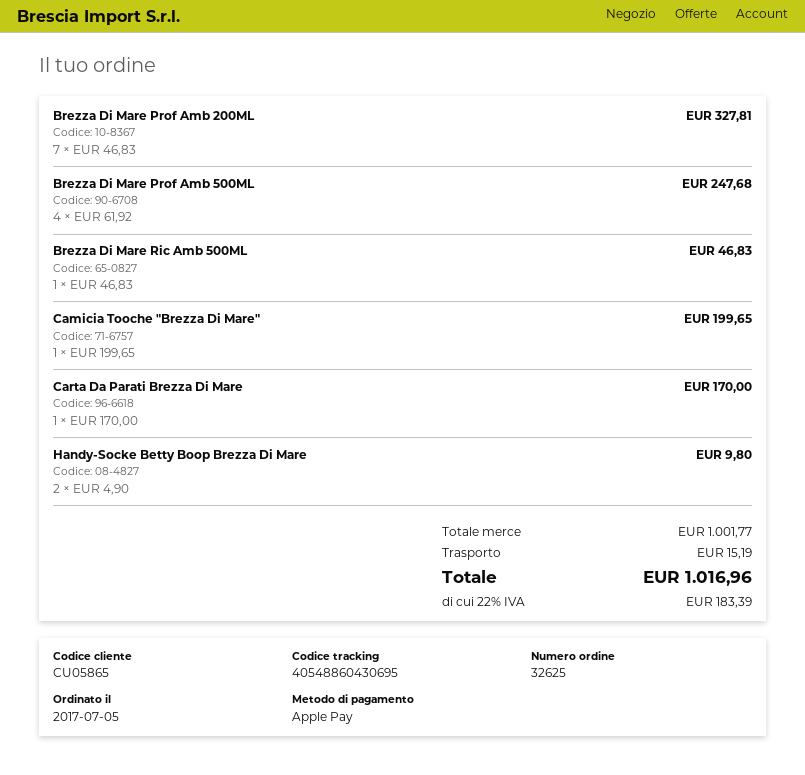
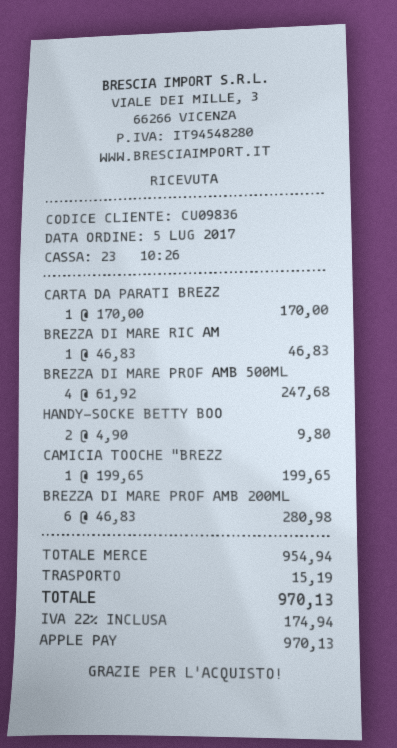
customer number: CU05865 -> CU09836
Brezza Di Mare Prof Amb 200ML: 7 x 46.83 = 327.81 -> 6 x 46.83 = 280.98
subtotal: 1001.77 -> 954.94
tax: 22% = 183.39 -> 22% = 174.94
total: 1016.96 -> 970.13

